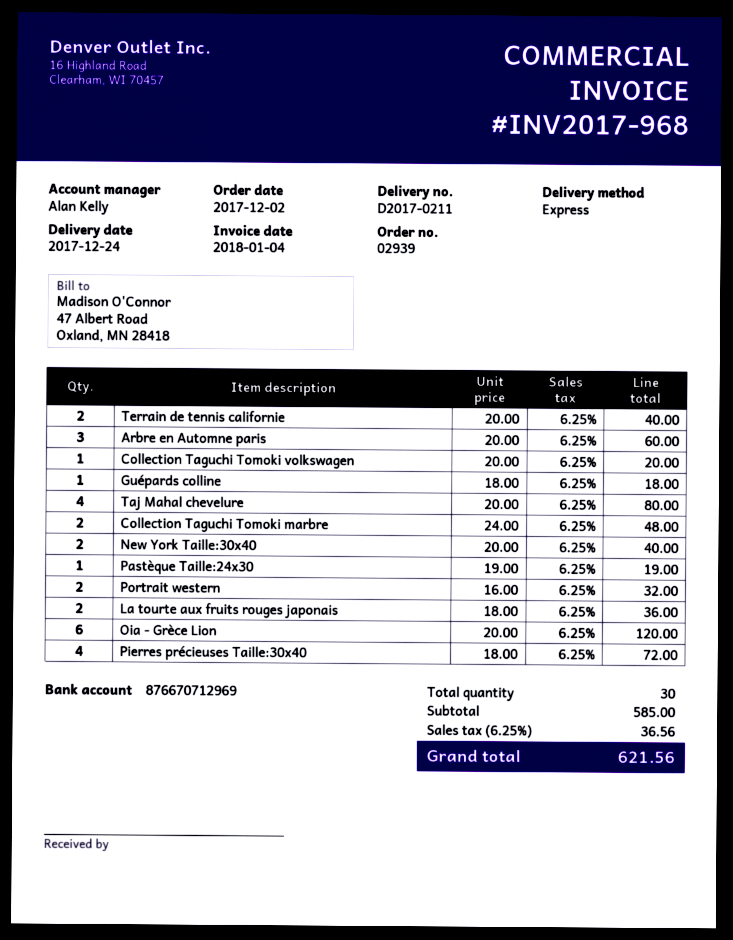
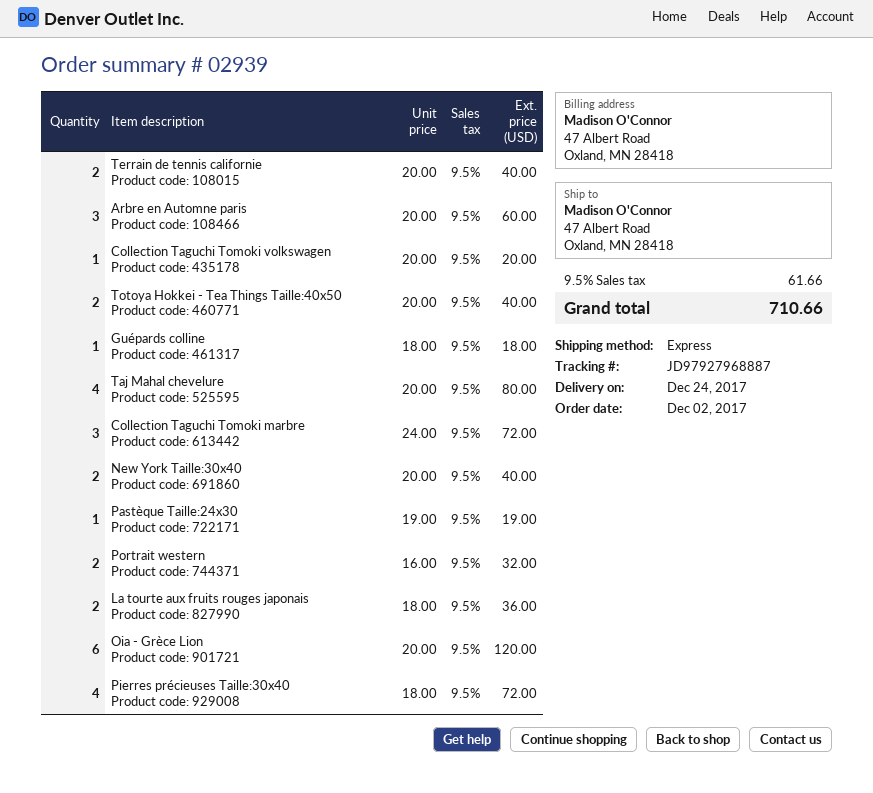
Collection Taguchi Tomoki marbre: 2 x 24.00 = 48.00 -> 3 x 24.00 = 72.00
Totoya Hokkei - Tea Things Taille:40x50: none -> 2 x 20.00 = 40.00
tax: 6.25% = 36.56 -> 9.5% = 61.66
total: 621.56 -> 710.66

